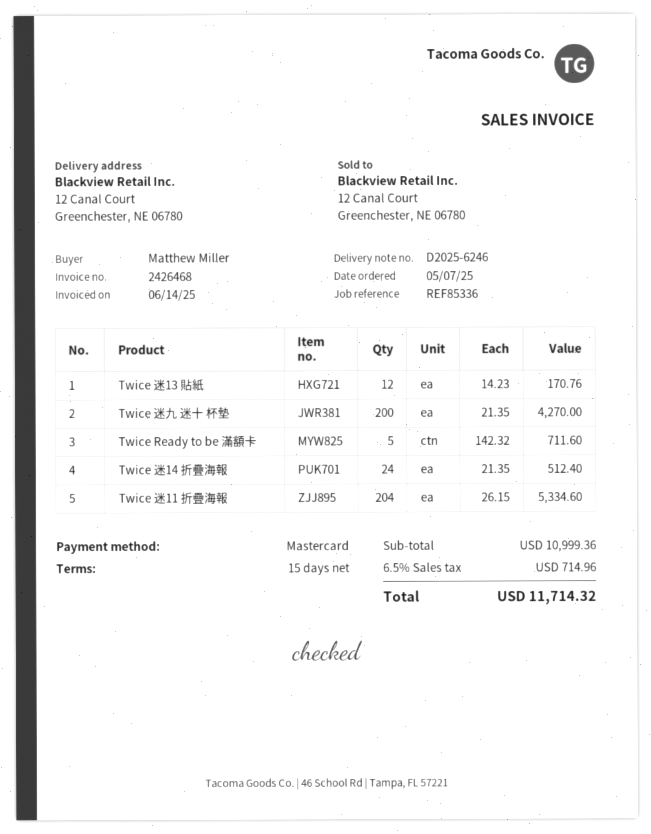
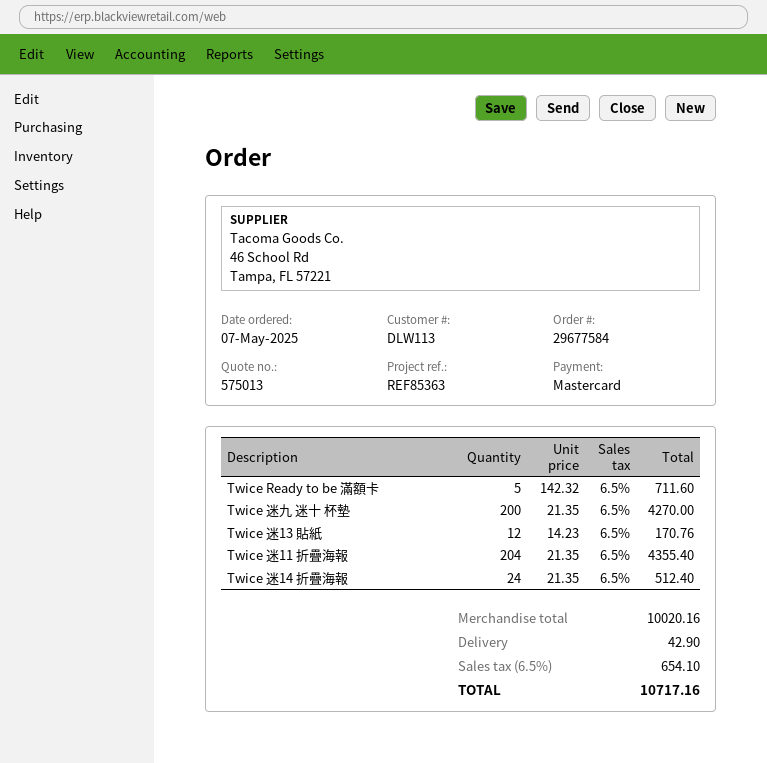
reference: REF85336 -> REF85363
Twice 迷11 折疊海報: 204 x 26.15 = 5334.60 -> 204 x 21.35 = 4355.40
subtotal: 10999.36 -> 10020.16
shipping: none -> 42.90
tax: 6.5% = 714.96 -> 6.5% = 654.10
total: 11714.32 -> 10717.16

